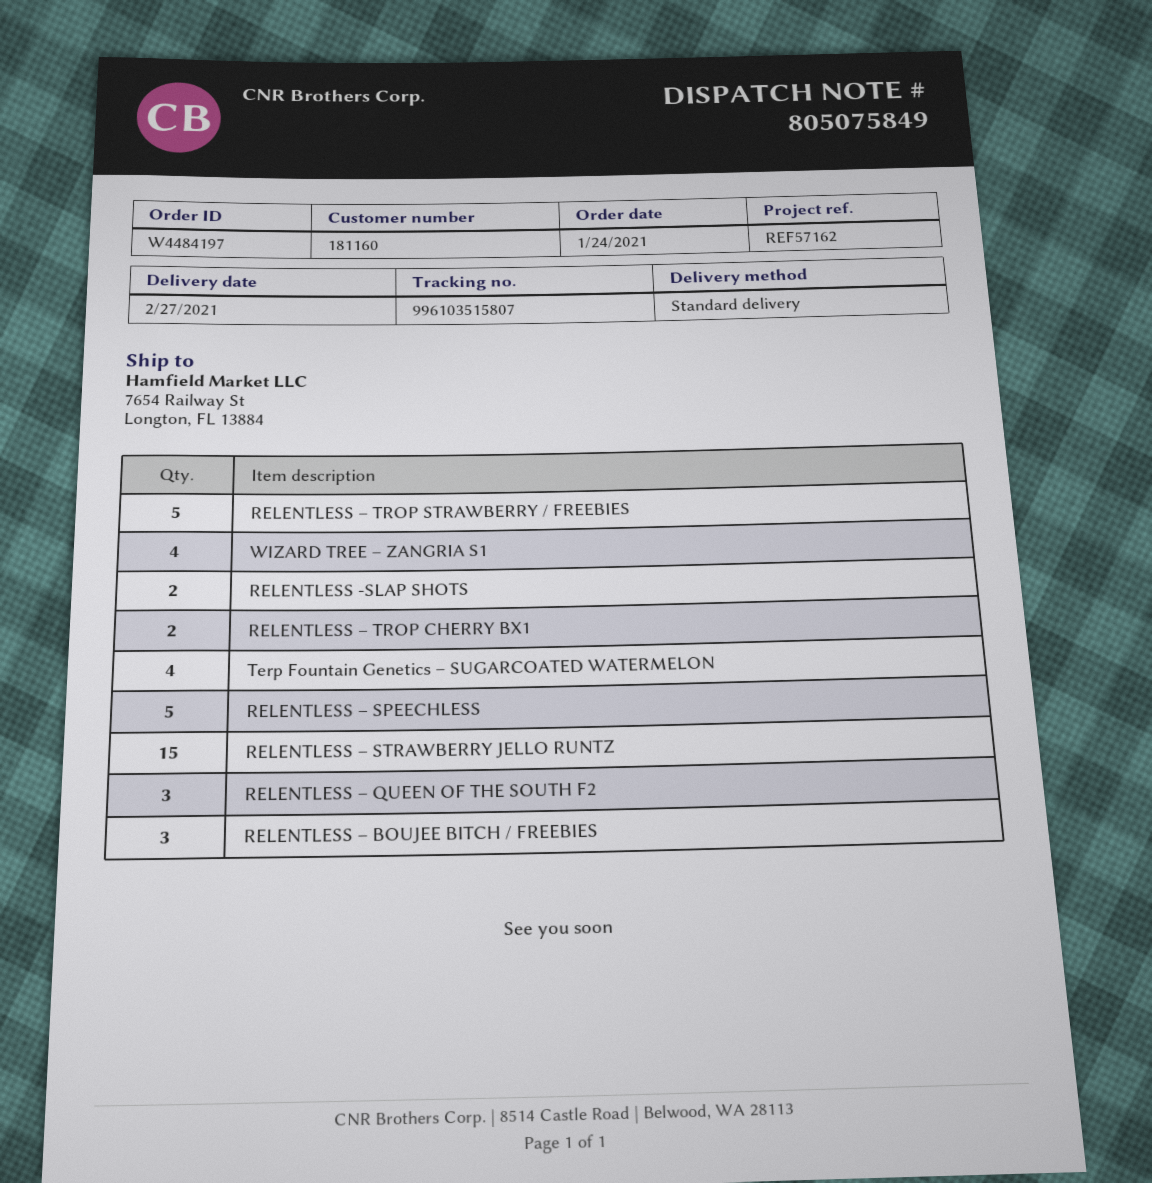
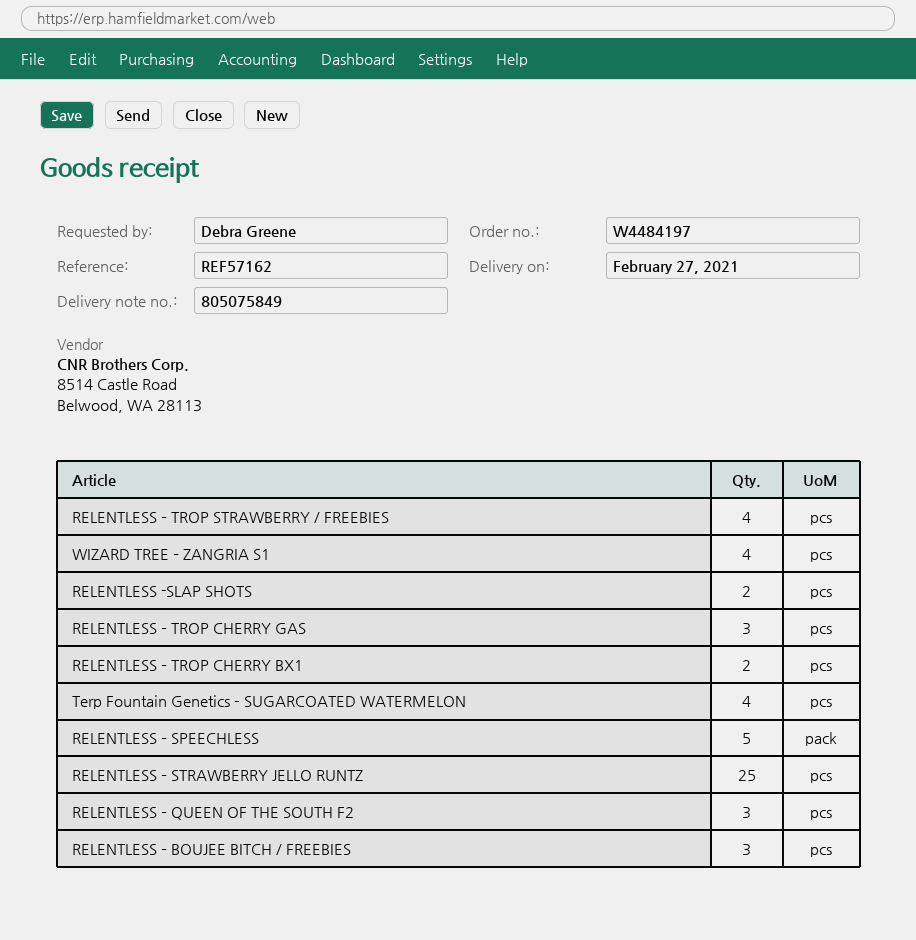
RELENTLESS – TROP STRAWBERRY / FREEBIES: 5 -> 4
RELENTLESS – STRAWBERRY JELLO RUNTZ: 15 -> 25
RELENTLESS – TROP CHERRY GAS: none -> 3

